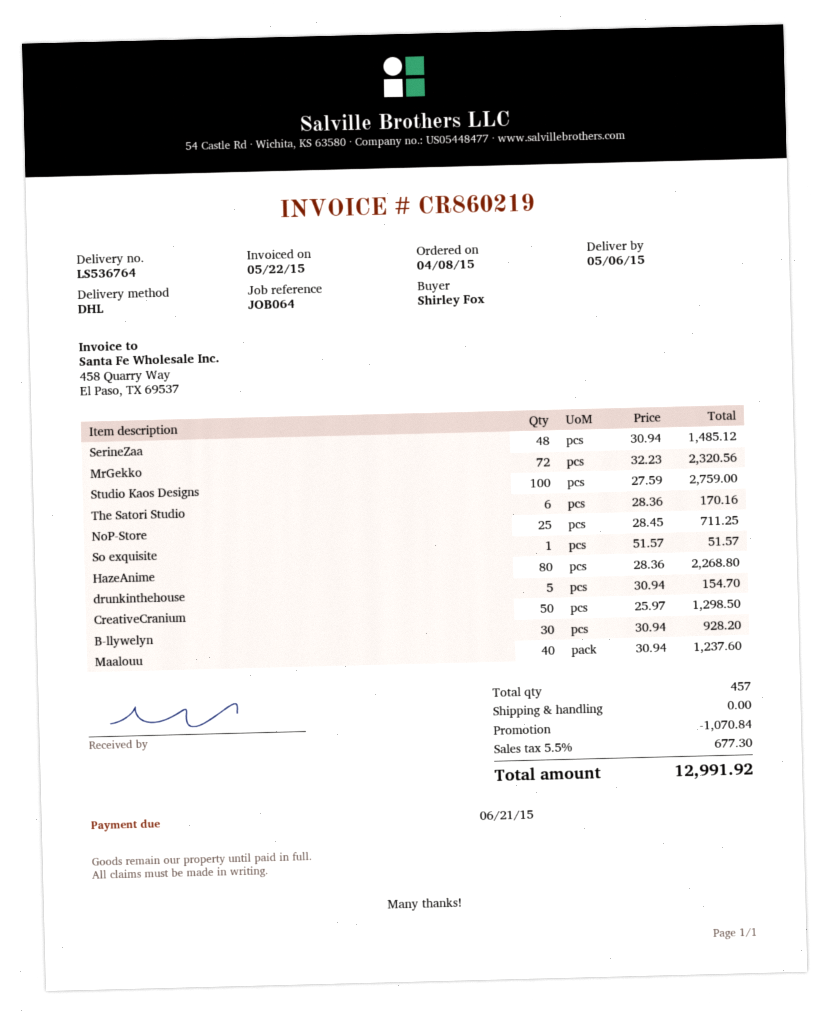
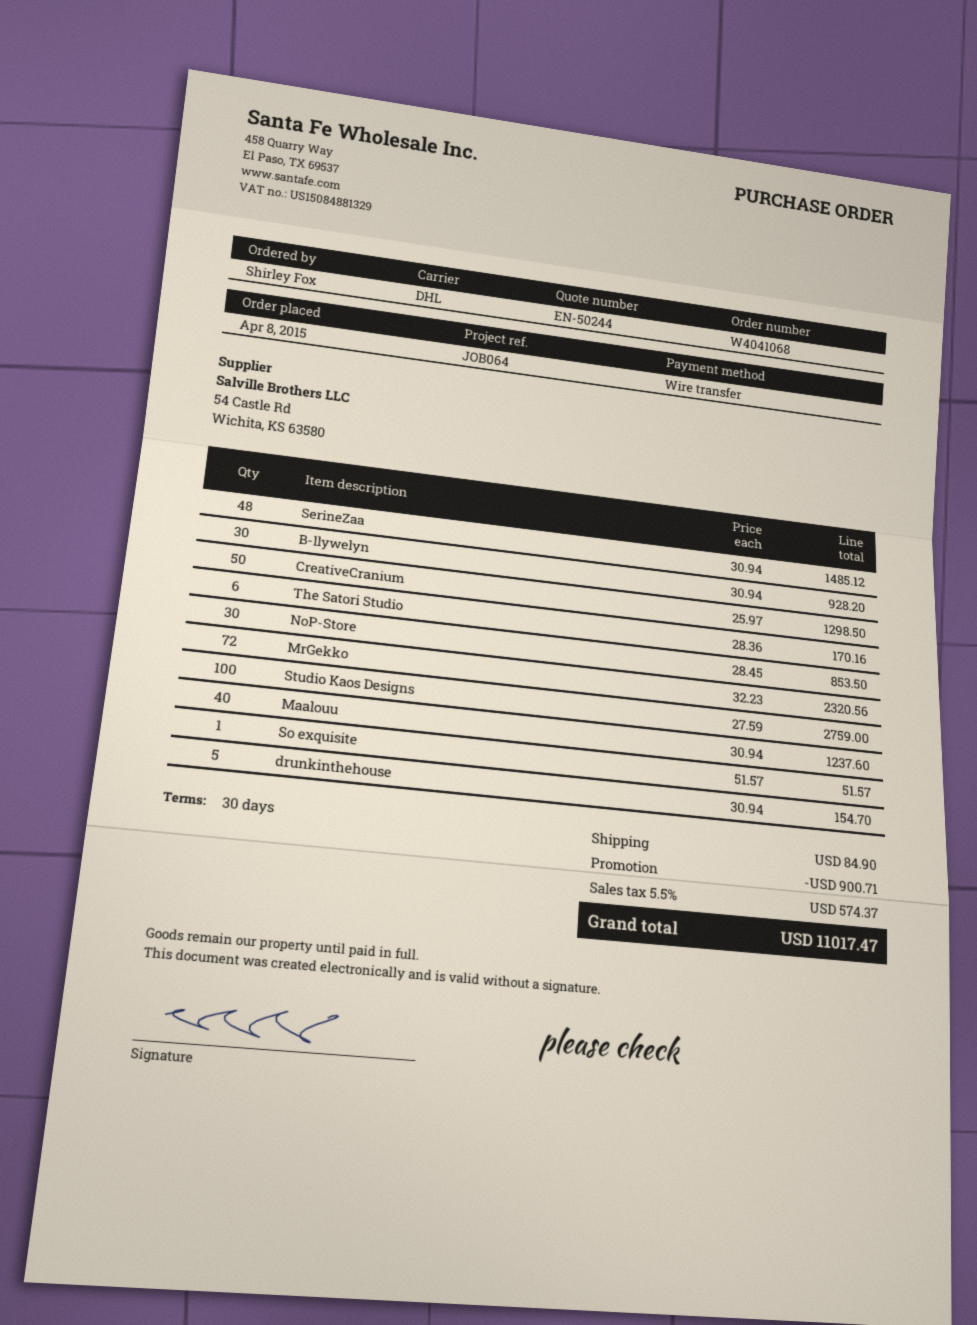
NoP-Store: 25 x 28.45 = 711.25 -> 30 x 28.45 = 853.50
HazeAnime: 80 x 28.36 = 2268.80 -> none
discount: 1070.84 -> 900.71
shipping: 0.00 -> 84.90
tax: 5.5% = 677.30 -> 5.5% = 574.37
total: 12991.92 -> 11017.47

